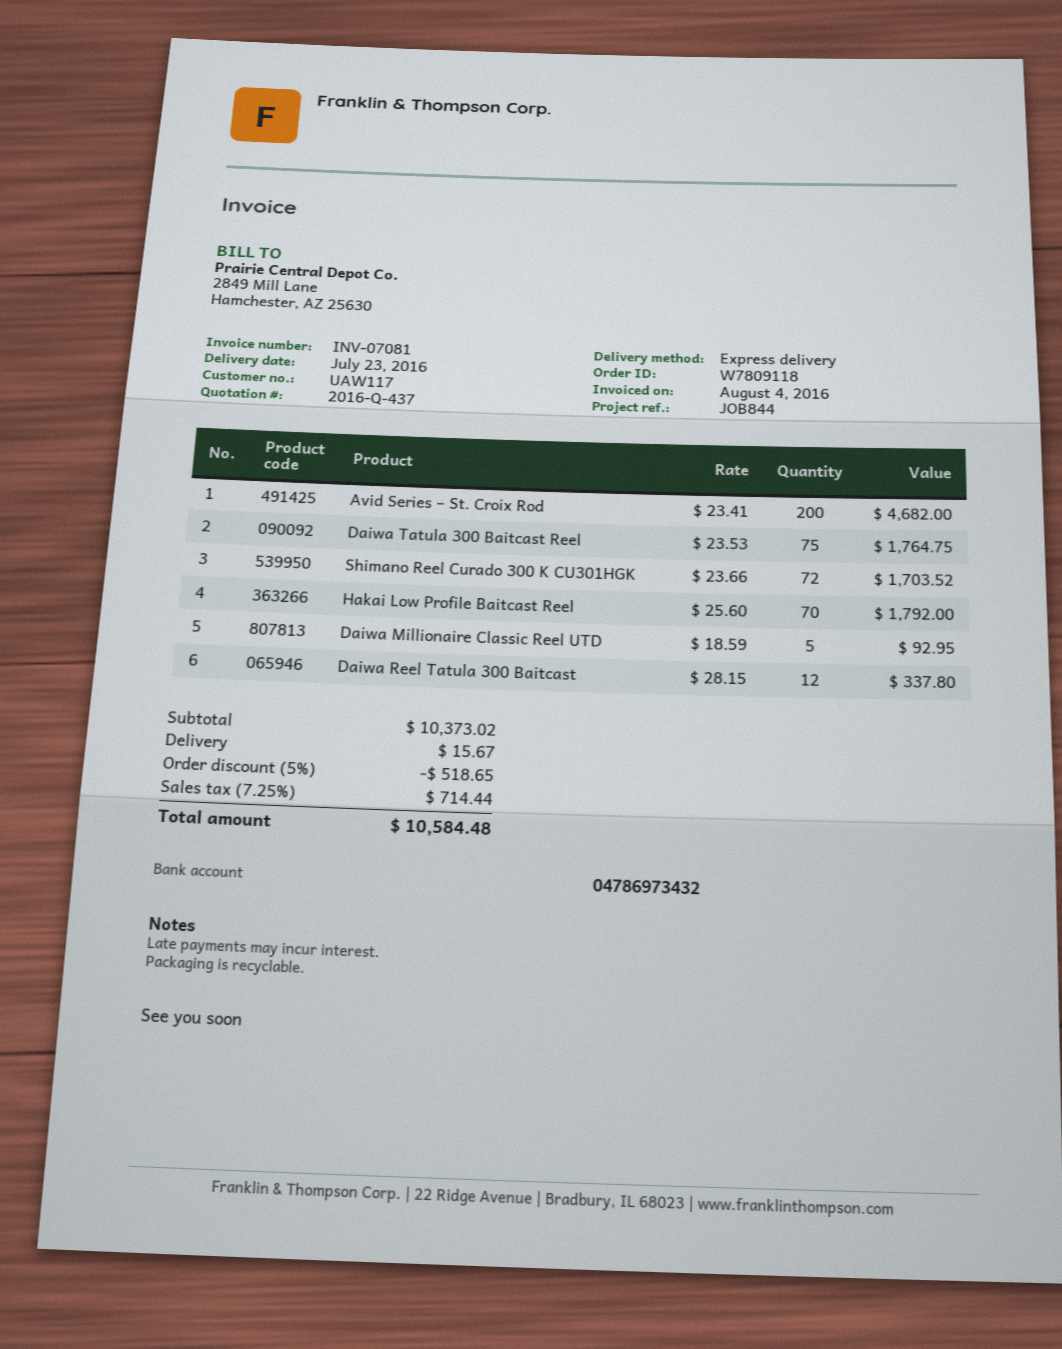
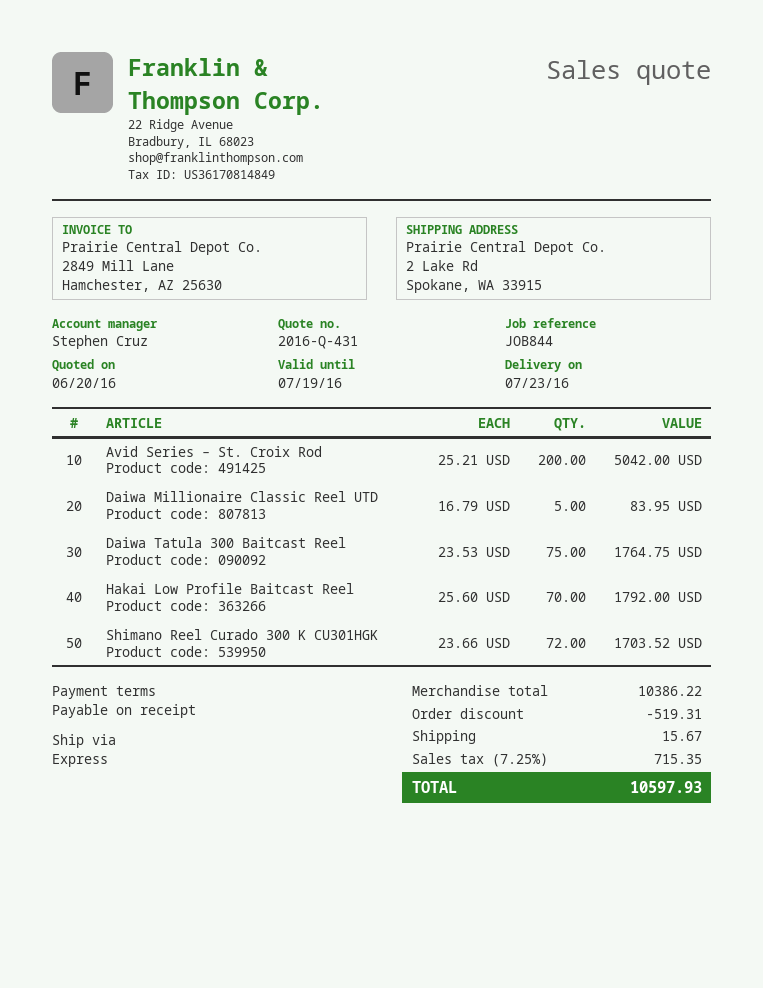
quote number: 2016-Q-437 -> 2016-Q-431
Avid Series – St. Croix Rod: 200 x 23.41 = 4682.00 -> 200 x 25.21 = 5042.00
Daiwa Millionaire Classic Reel UTD: 5 x 18.59 = 92.95 -> 5 x 16.79 = 83.95
Daiwa Reel Tatula 300 Baitcast: 12 x 28.15 = 337.80 -> none
subtotal: 10373.02 -> 10386.22
discount: 518.65 -> 519.31
tax: 7.25% = 714.44 -> 7.25% = 715.35
total: 10584.48 -> 10597.93

